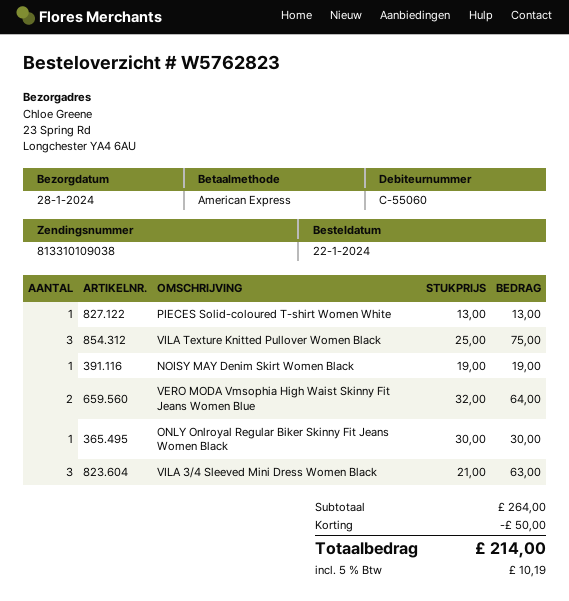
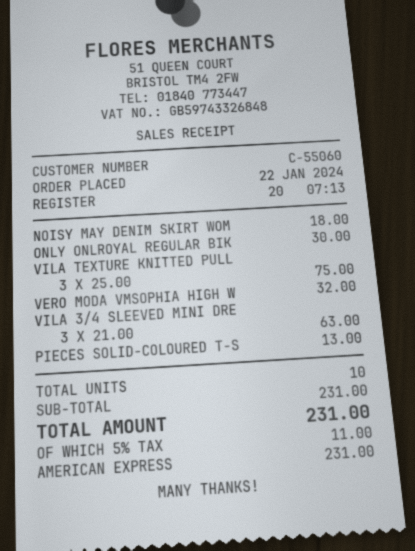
NOISY MAY Denim Skirt Women Black: 1 x 19.00 = 19.00 -> 1 x 18.00 = 18.00
VERO MODA Vmsophia High Waist Skinny Fit Jeans Women Blue: 2 x 32.00 = 64.00 -> 1 x 32.00 = 32.00
subtotal: 264.00 -> 231.00
discount: 50.00 -> none
tax: 5% = 10.19 -> 5% = 11.00
total: 214.00 -> 231.00

